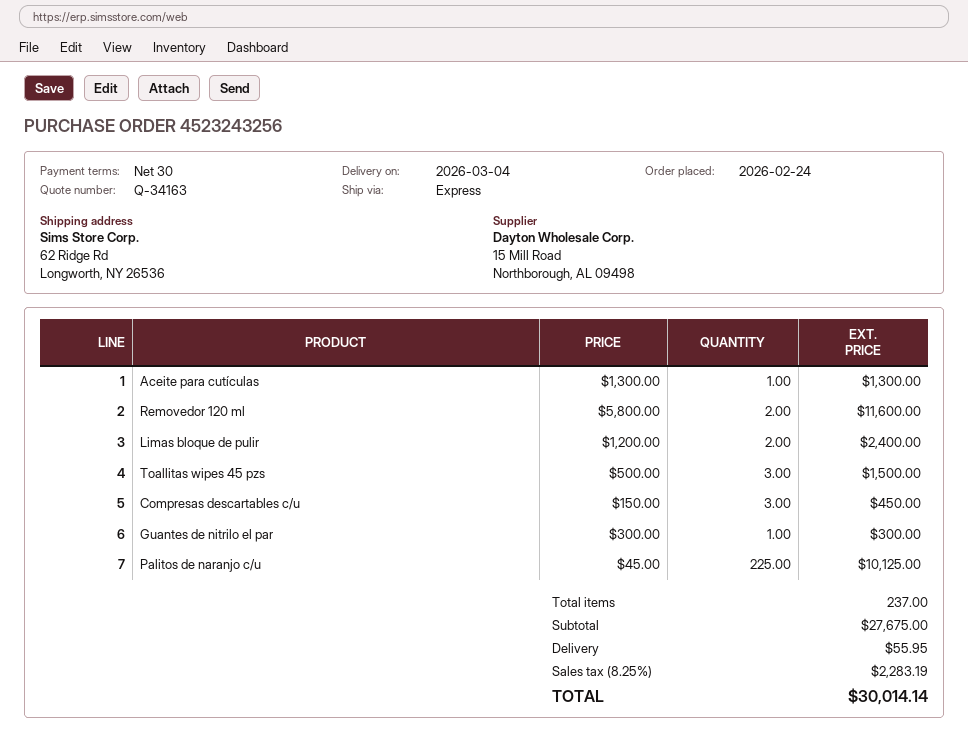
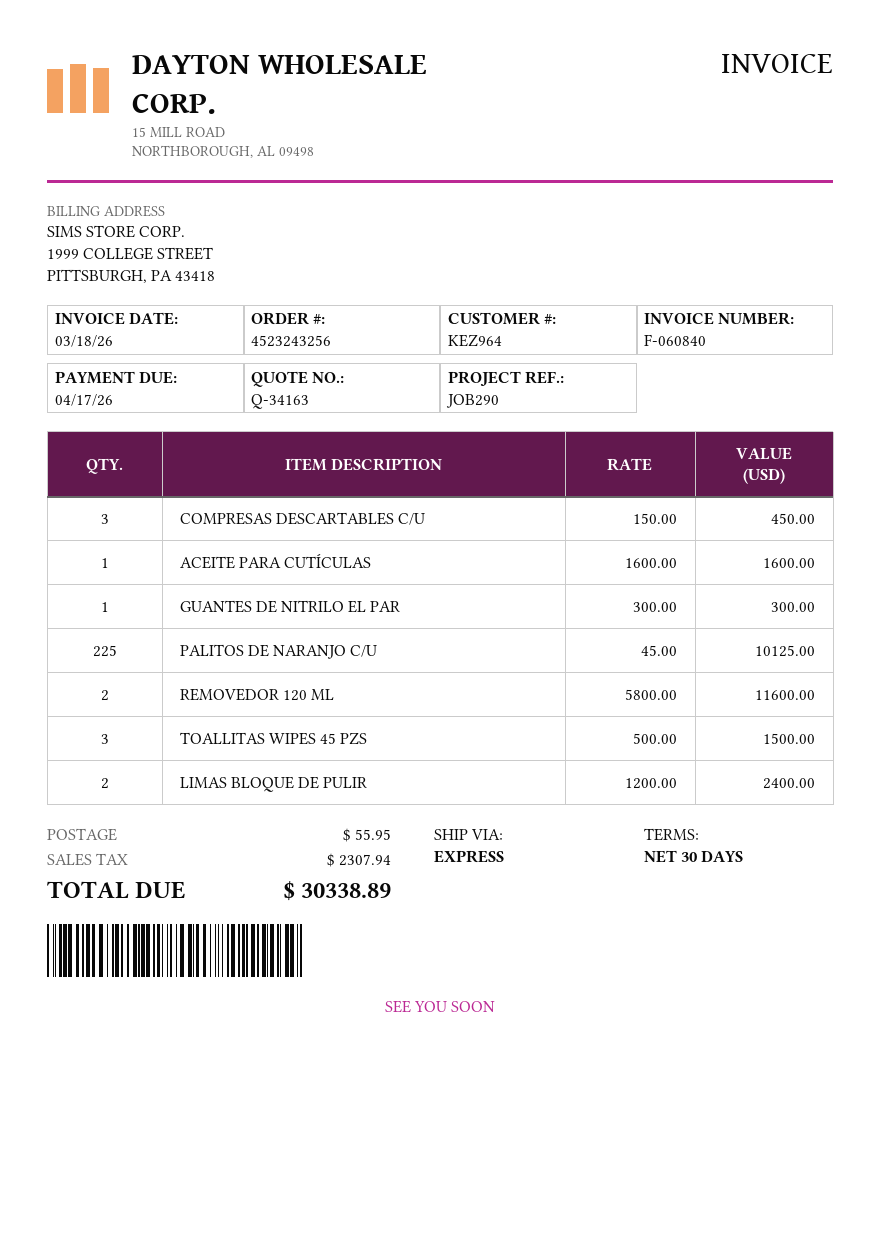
Aceite para cutículas: 1 x 1300.00 = 1300.00 -> 1 x 1600.00 = 1600.00
tax: 2283.19 -> 2307.94
total: 30014.14 -> 30338.89

